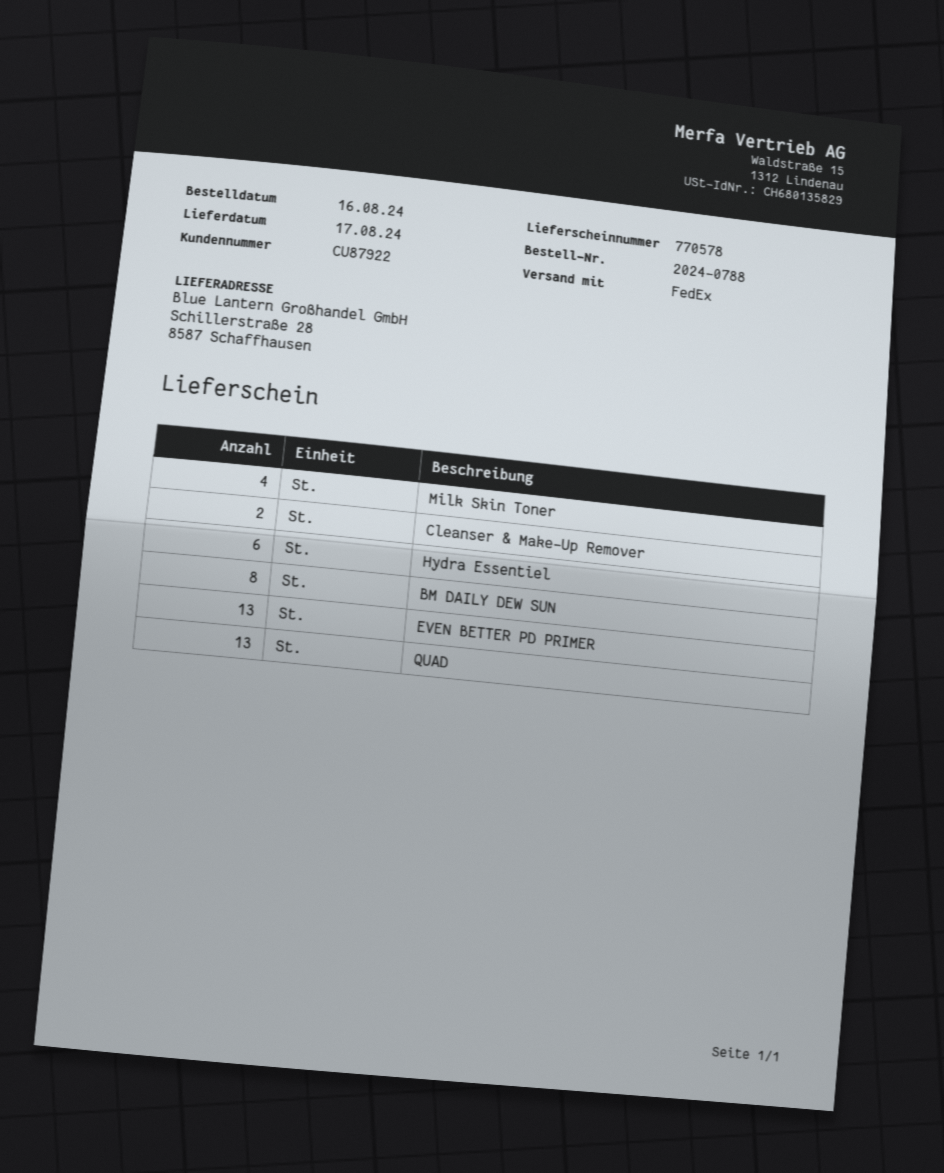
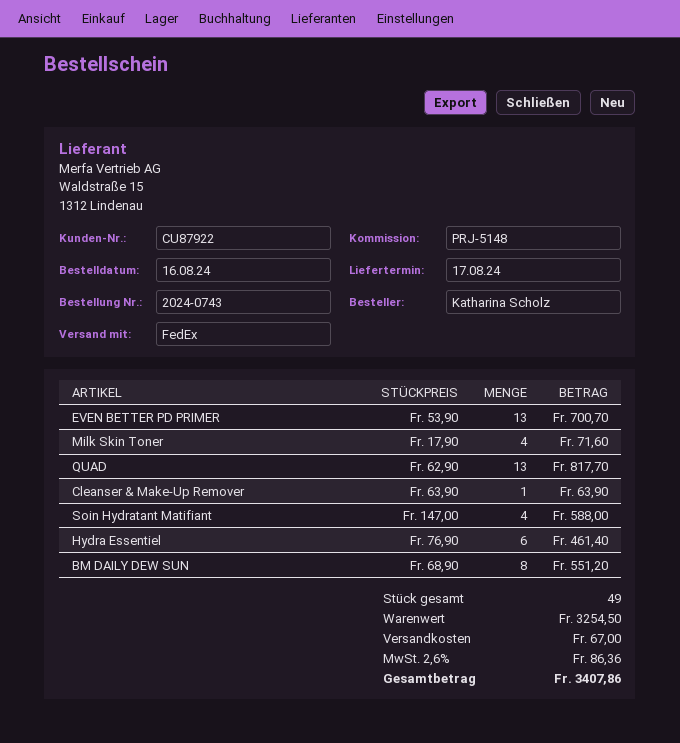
order number: 2024-0788 -> 2024-0743
Cleanser & Make-Up Remover: 2 -> 1
Soin Hydratant Matifiant: none -> 4

